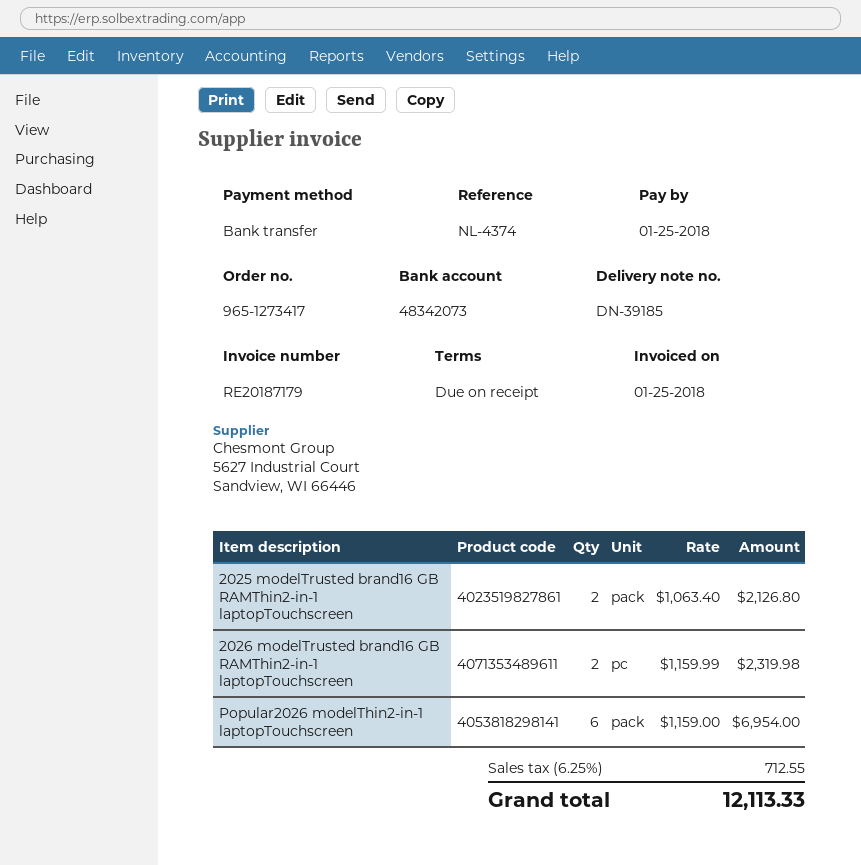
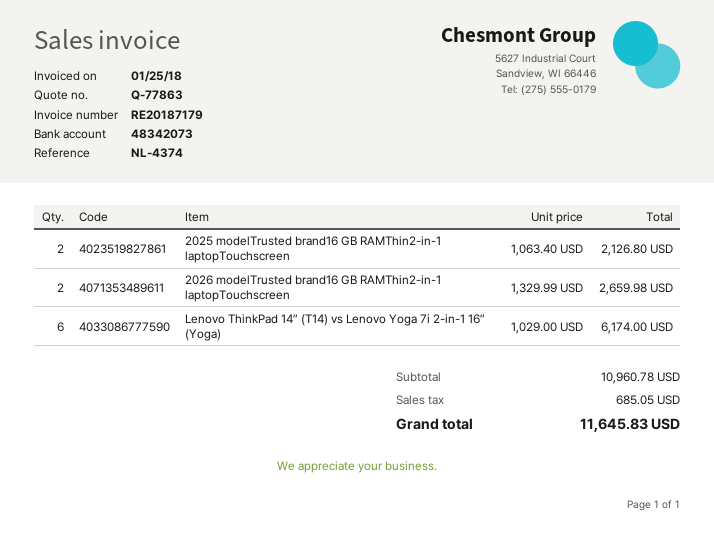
2026 modelTrusted brand16 GB RAMThin2-in-1 laptopTouchscreen: 2 x 1159.99 = 2319.98 -> 2 x 1329.99 = 2659.98
Popular2026 modelThin2-in-1 laptopTouchscreen: 6 x 1159.00 = 6954.00 -> none
Lenovo ThinkPad 14″ (T14) vs Lenovo Yoga 7i 2-in-1 16″ (Yoga): none -> 6 x 1029.00 = 6174.00
tax: 712.55 -> 685.05
total: 12113.33 -> 11645.83

